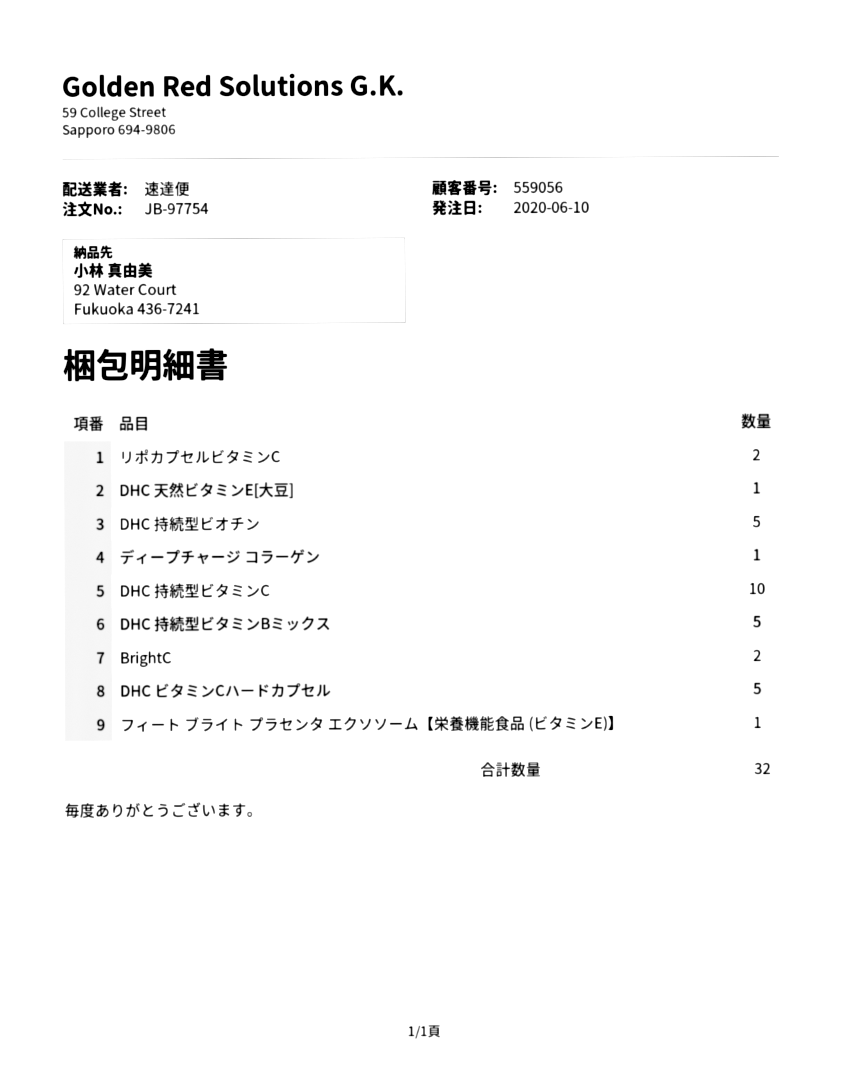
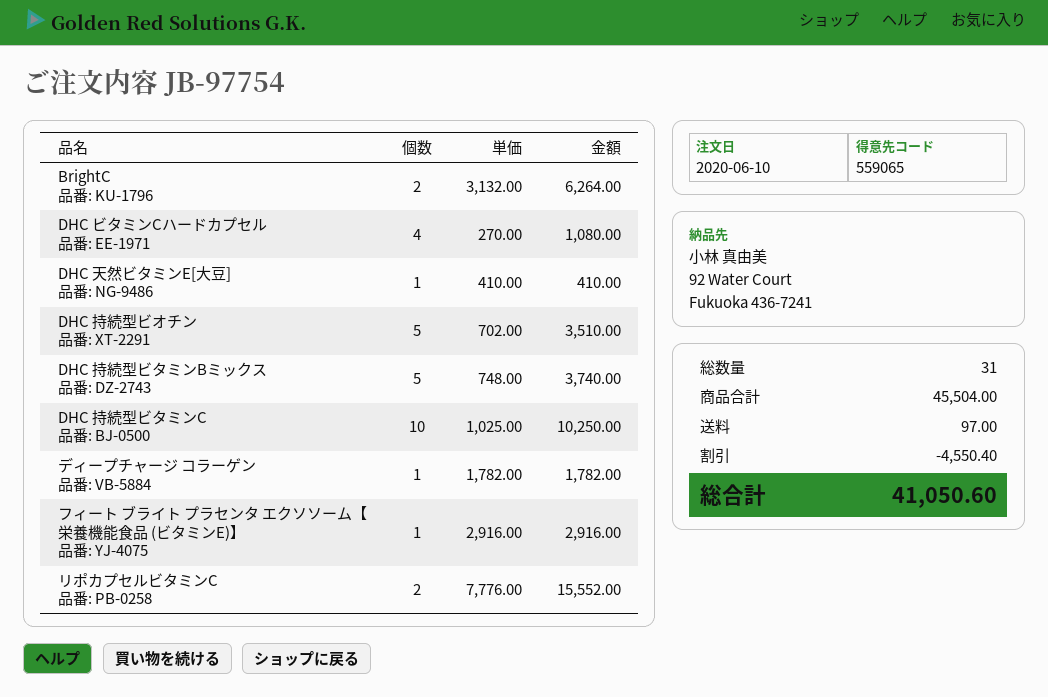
customer number: 559056 -> 559065
DHC ビタミンCハードカプセル: 5 -> 4
total quantity: 32 -> 31

